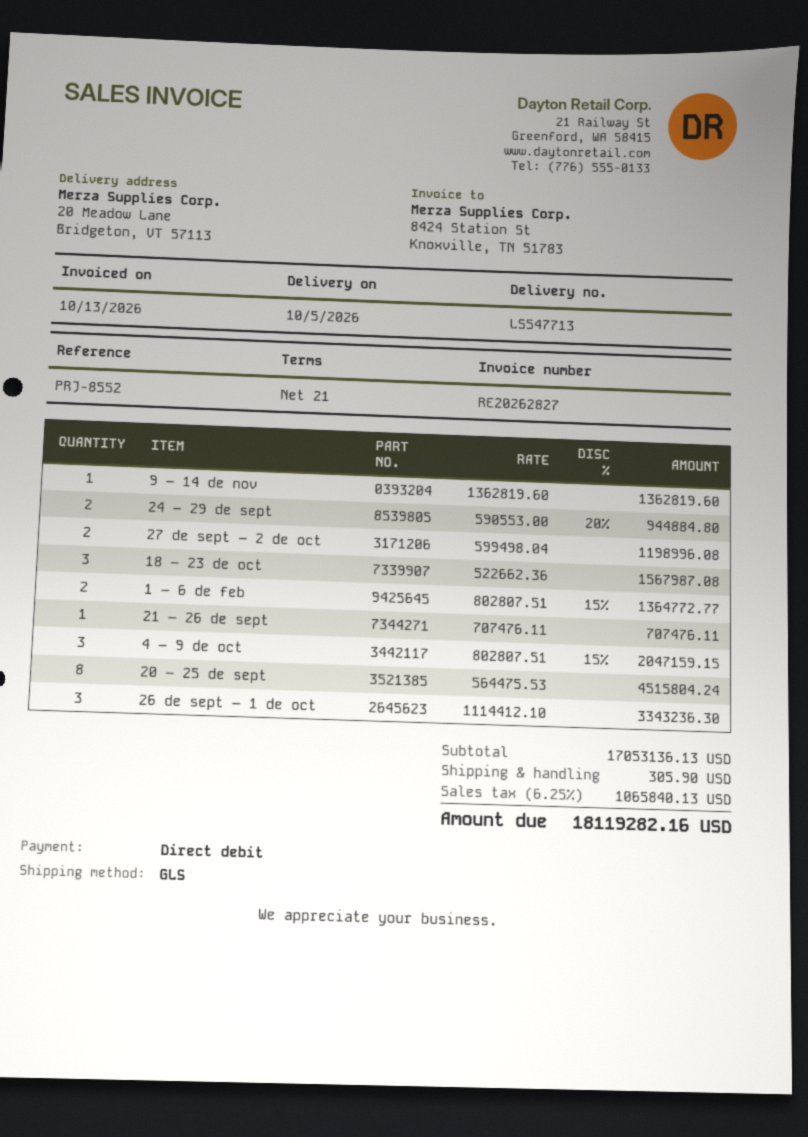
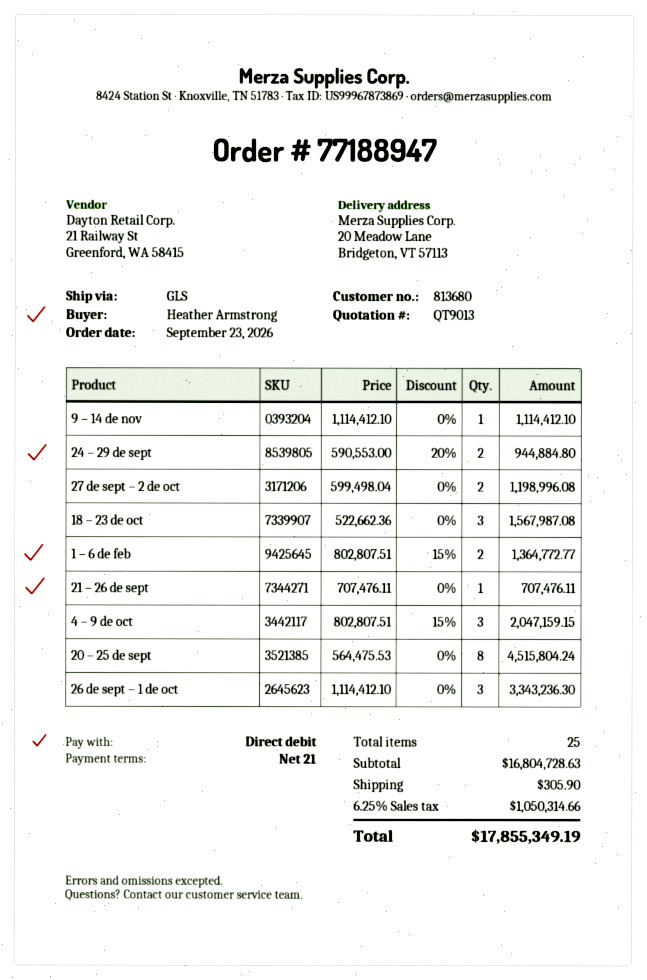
9 – 14 de nov: 1 x 1362819.60 = 1362819.60 -> 1 x 1114412.10 = 1114412.10
subtotal: 17053136.13 -> 16804728.63
tax: 6.25% = 1065840.13 -> 6.25% = 1050314.66
total: 18119282.16 -> 17855349.19

